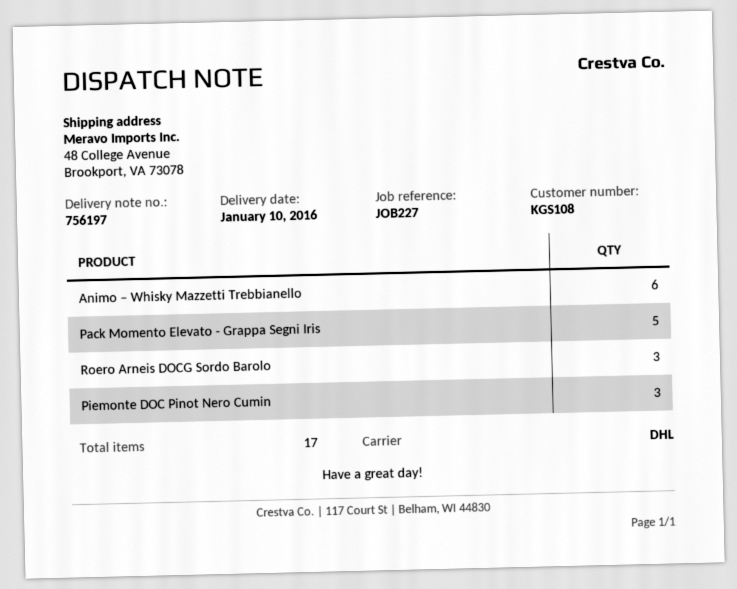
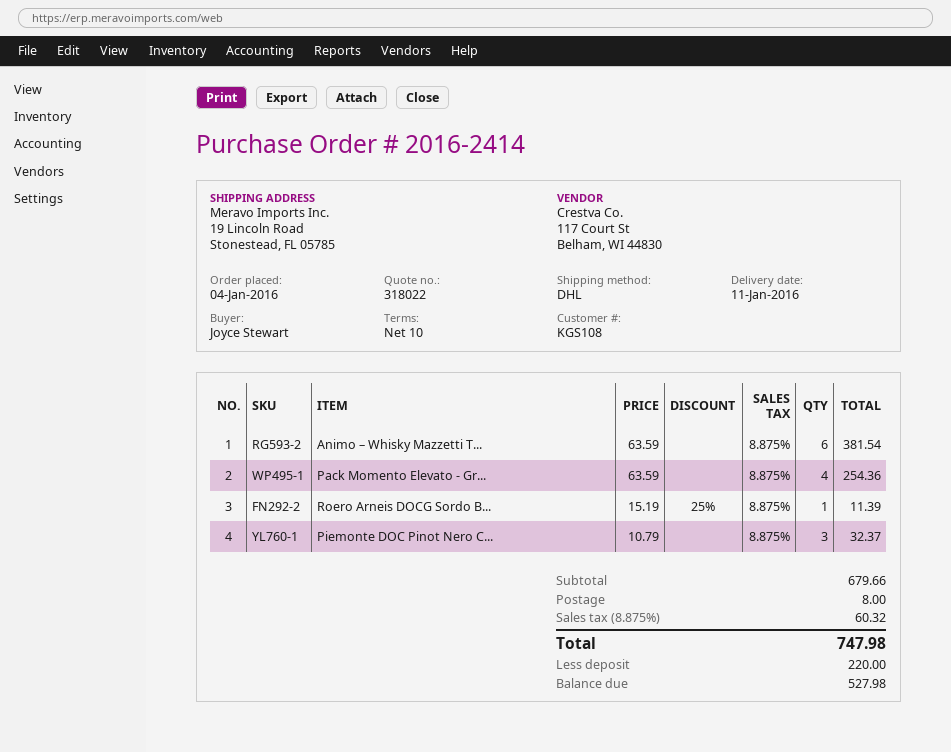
delivery date: 2016-01-10 -> 2016-01-11
ship to: 48 College Avenue, Brookport, VA 73078 -> 19 Lincoln Road, Stonestead, FL 05785
Pack Momento Elevato - Grappa Segni Iris: 5 -> 4
Roero Arneis DOCG Sordo Barolo: 3 -> 1

